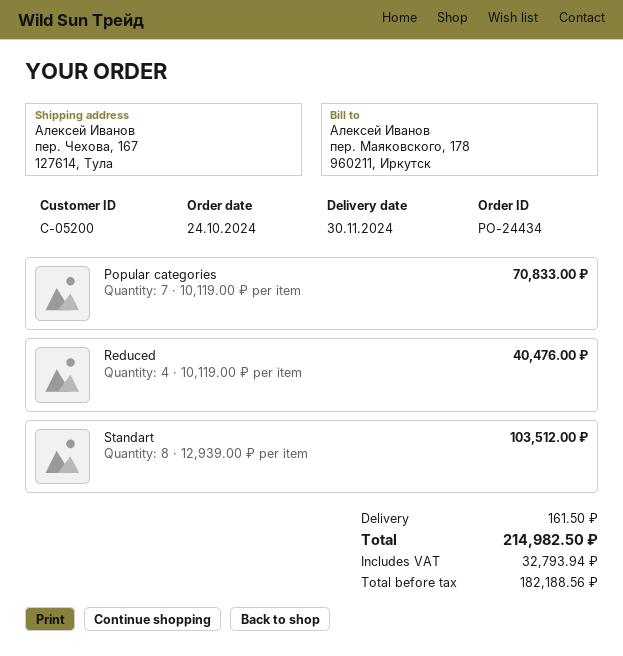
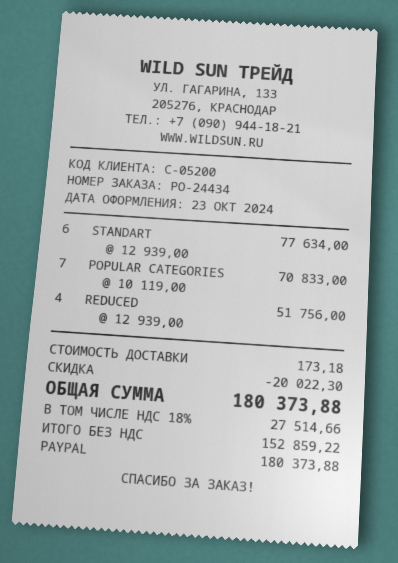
order date: 2024-10-24 -> 2024-10-23
Reduced: 4 x 10119.00 = 40476.00 -> 4 x 12939.00 = 51756.00
Standart: 8 x 12939.00 = 103512.00 -> 6 x 12939.00 = 77634.00
discount: none -> 20022.30
shipping: 161.50 -> 173.18
net: 182188.56 -> 152859.22
tax: 32793.94 -> 27514.66
total: 214982.50 -> 180373.88

